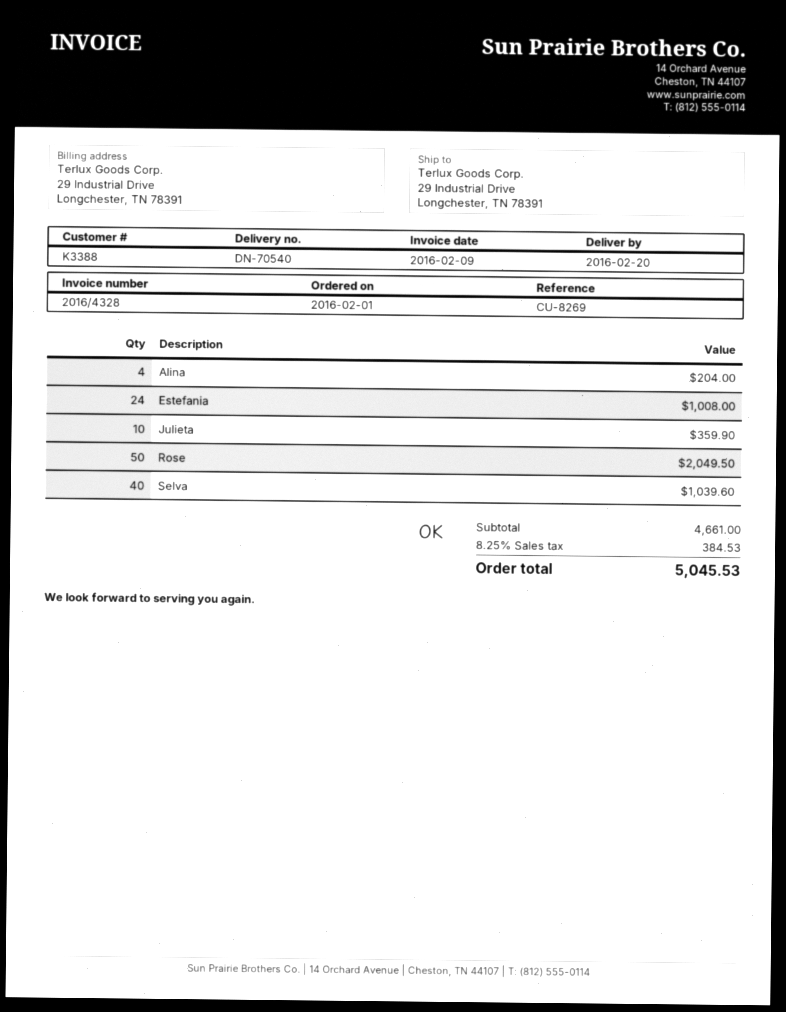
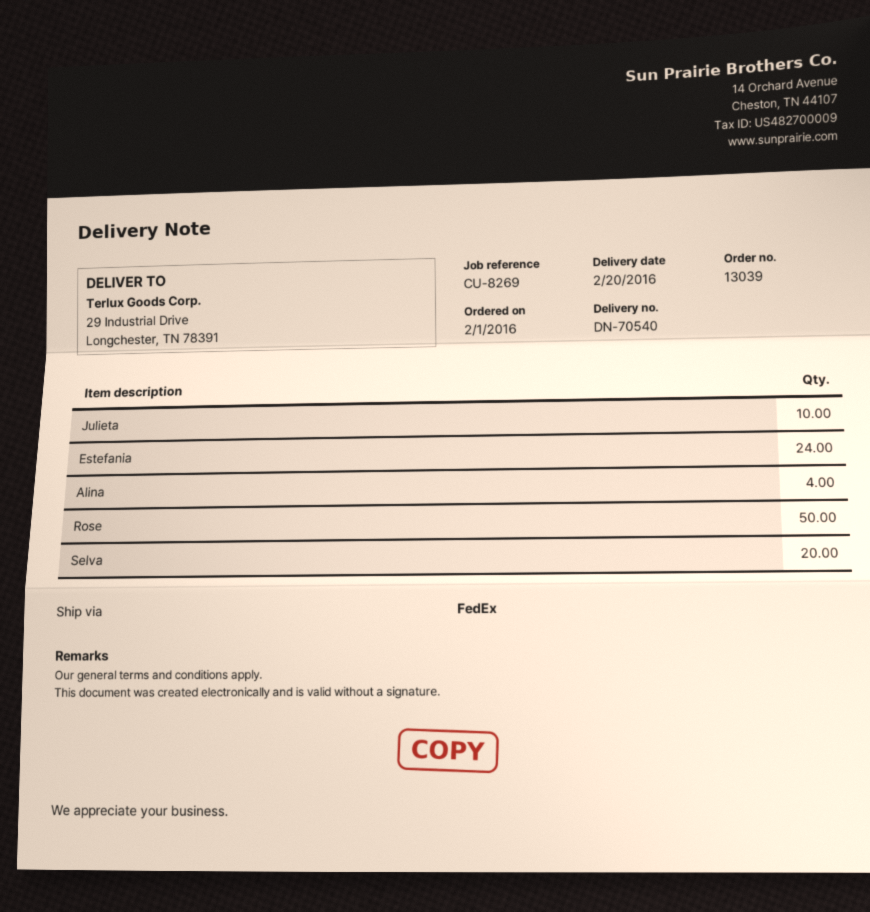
Selva: 40 -> 20

